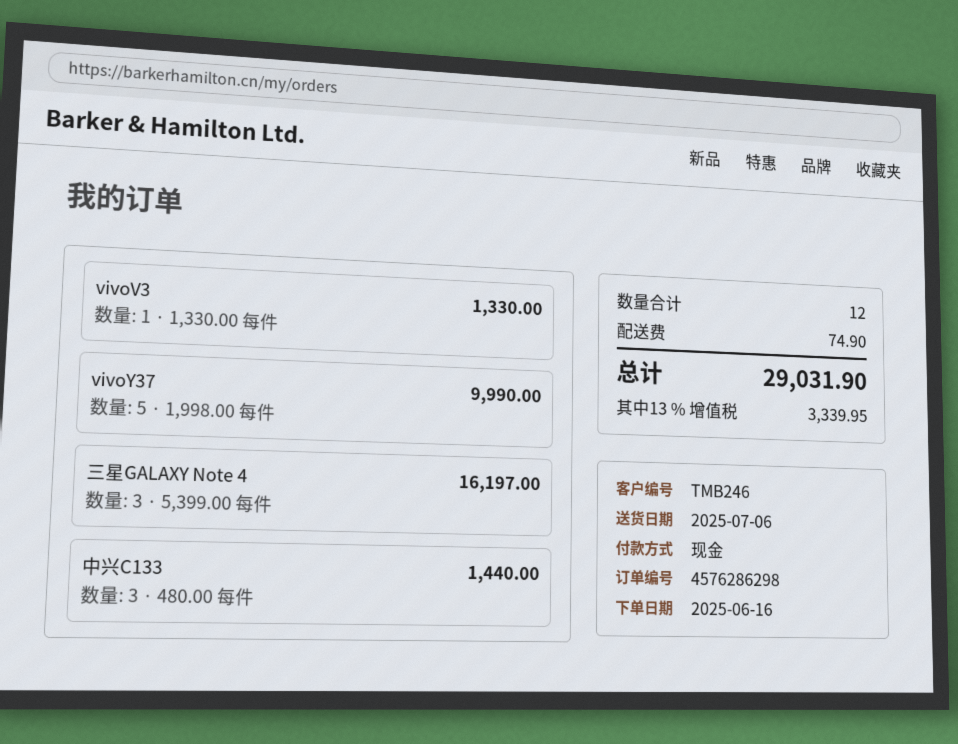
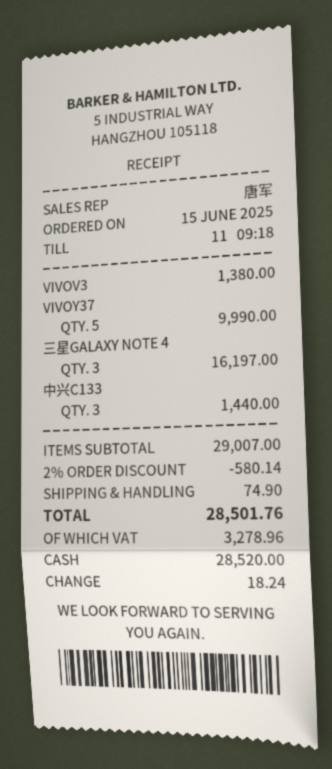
order date: 2025-06-16 -> 2025-06-15
vivoV3: 1 for 1330.00 -> 1 for 1380.00
discount: none -> 2% = 580.14
tax: 3339.95 -> 3278.96
total: 29031.90 -> 28501.76

